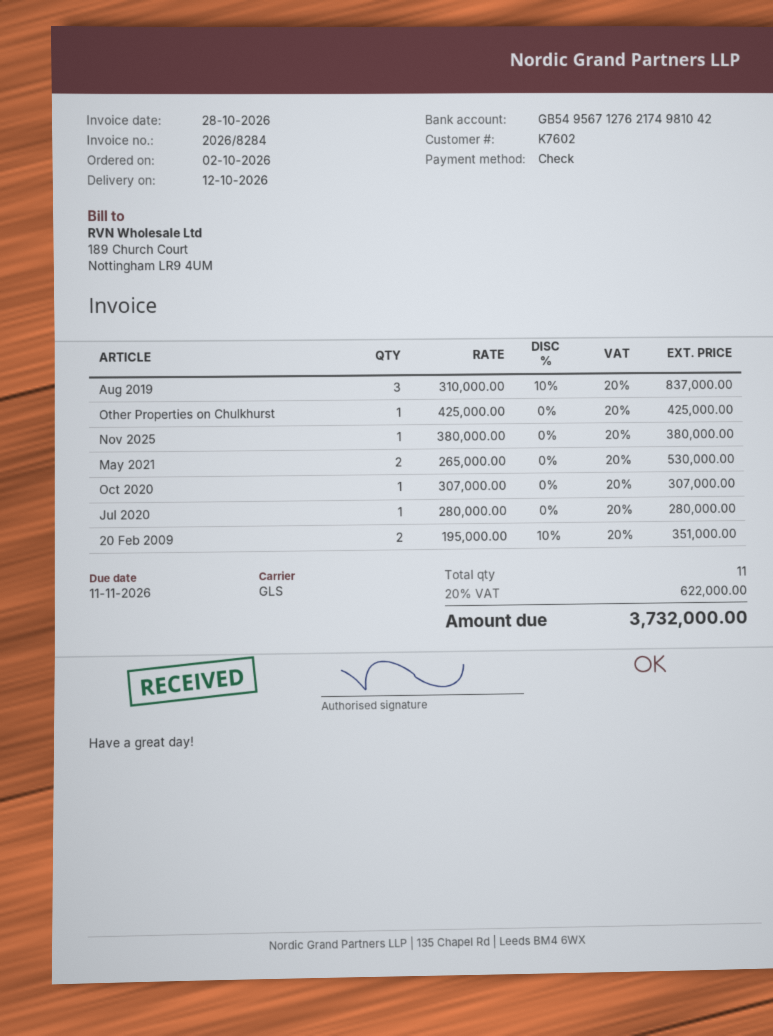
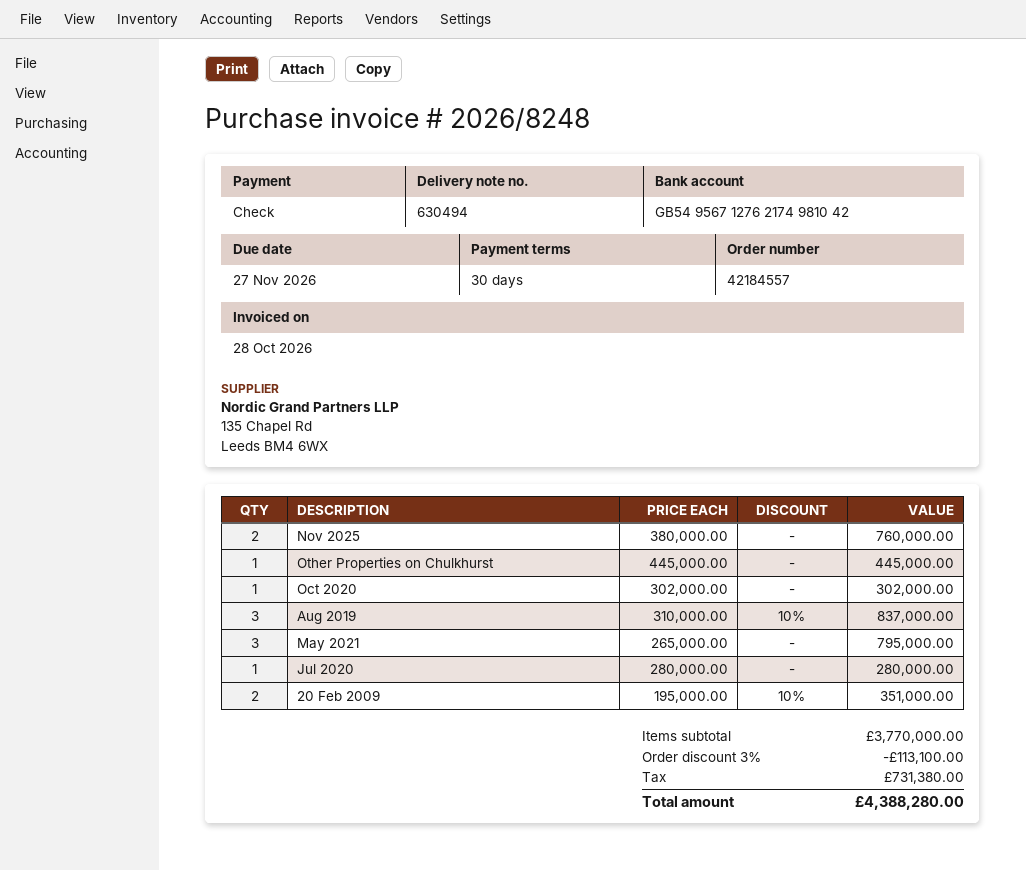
invoice number: 2026/8284 -> 2026/8248
due date: 2026-11-11 -> 2026-11-27
Other Properties on Chulkhurst: 1 x 425000.00 = 425000.00 -> 1 x 445000.00 = 445000.00
Nov 2025: 1 x 380000.00 = 380000.00 -> 2 x 380000.00 = 760000.00
May 2021: 2 x 265000.00 = 530000.00 -> 3 x 265000.00 = 795000.00
Oct 2020: 1 x 307000.00 = 307000.00 -> 1 x 302000.00 = 302000.00
discount: none -> 3% = 113100.00
tax: 622000.00 -> 731380.00
total: 3732000.00 -> 4388280.00

